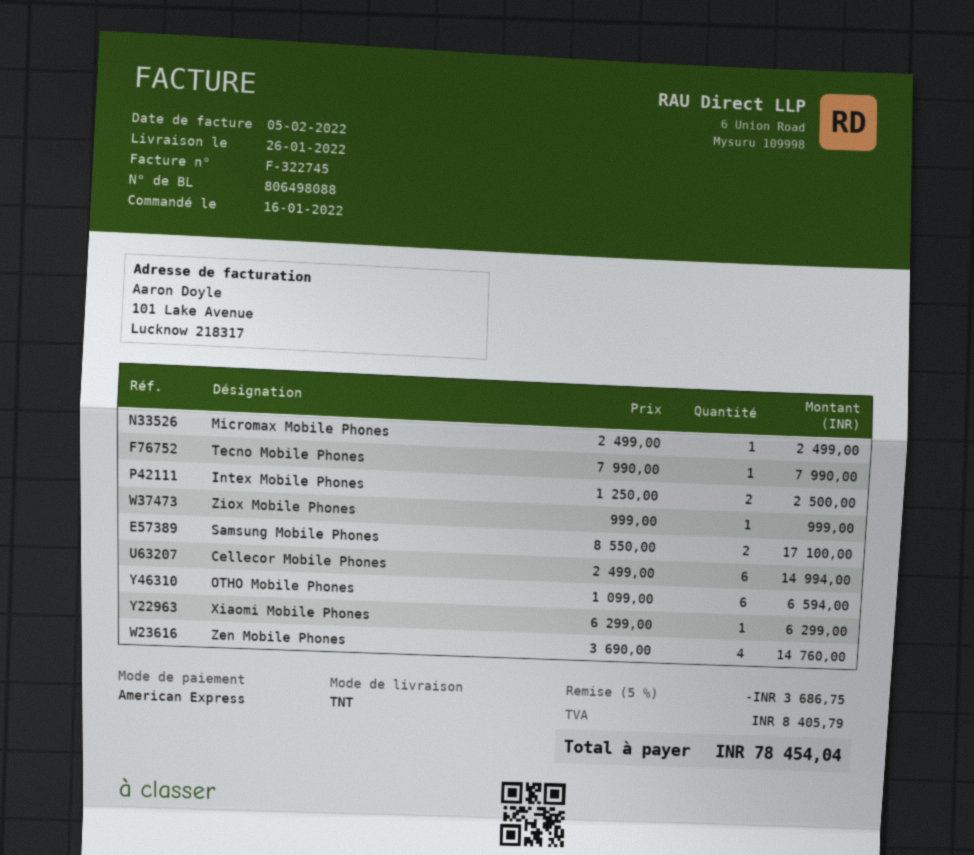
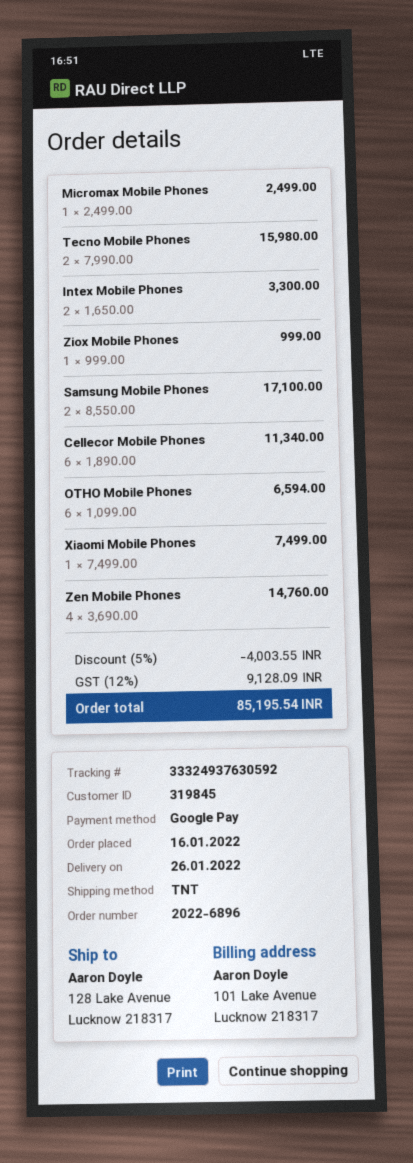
payment method: American Express -> Google Pay
Tecno Mobile Phones: 1 x 7990.00 = 7990.00 -> 2 x 7990.00 = 15980.00
Intex Mobile Phones: 2 x 1250.00 = 2500.00 -> 2 x 1650.00 = 3300.00
Cellecor Mobile Phones: 6 x 2499.00 = 14994.00 -> 6 x 1890.00 = 11340.00
Xiaomi Mobile Phones: 1 x 6299.00 = 6299.00 -> 1 x 7499.00 = 7499.00
discount: 5% = 3686.75 -> 5% = 4003.55
tax: 8405.79 -> 9128.09
total: 78454.04 -> 85195.54

